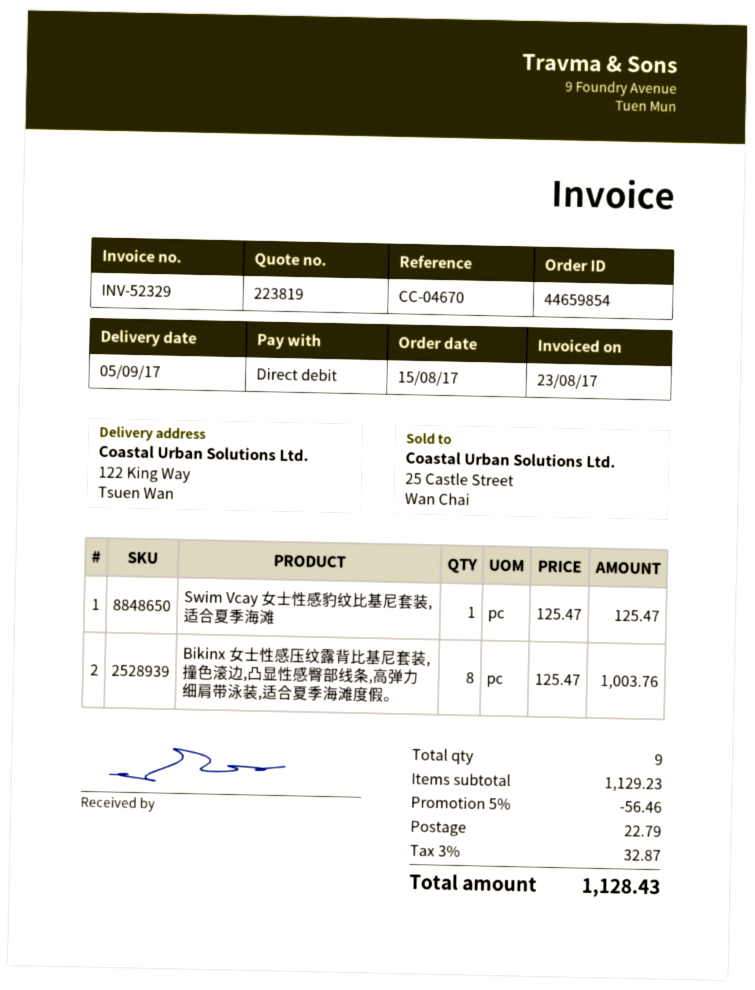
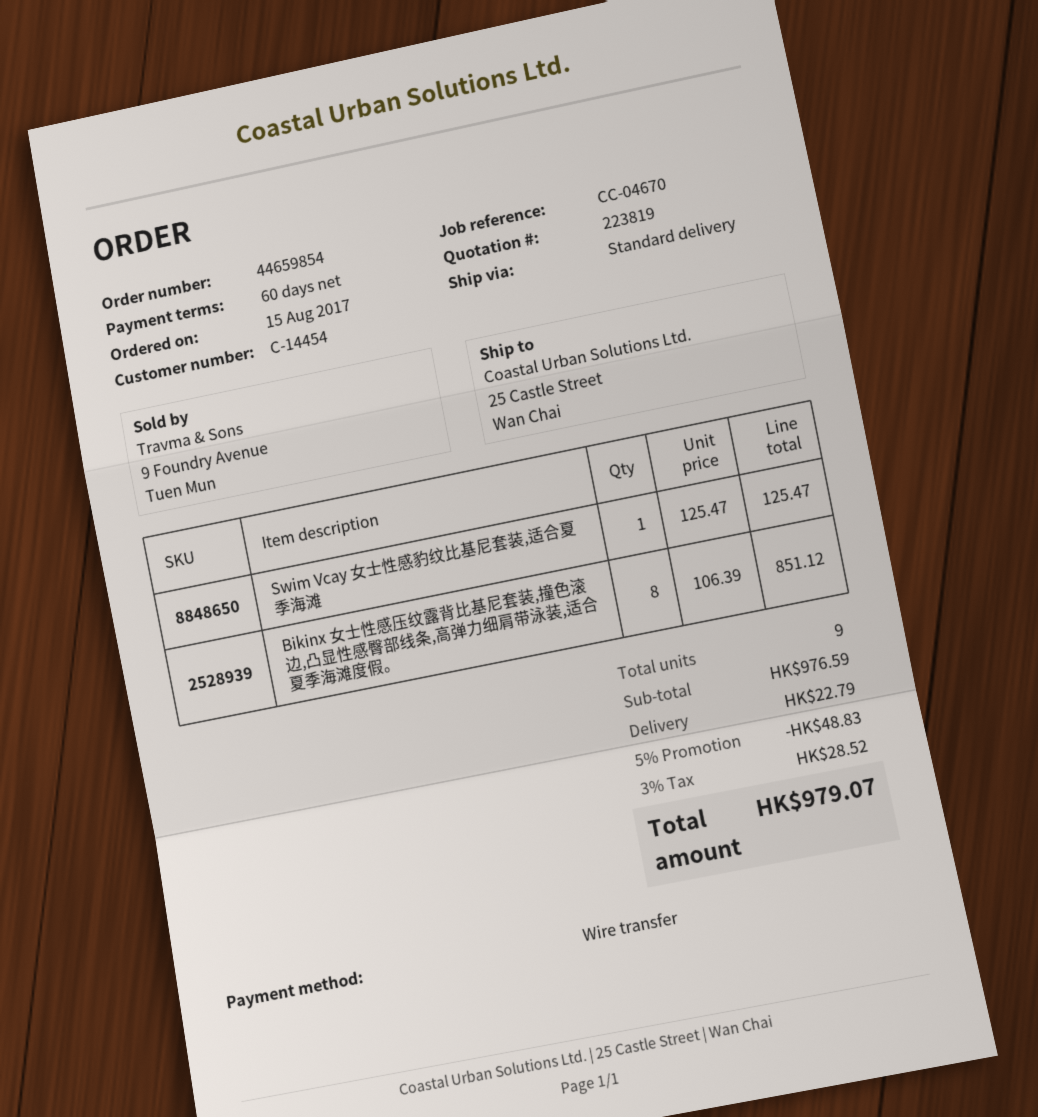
payment method: direct debit -> bank transfer
ship to: 122 King Way, Tsuen Wan -> 25 Castle Street, Wan Chai
Bikinx 女士性感压纹露背比基尼套装,撞色滚边,凸显性感臀部线条,高弹力细肩带泳装,适合夏季海滩度假。: 8 x 125.47 = 1003.76 -> 8 x 106.39 = 851.12
subtotal: 1129.23 -> 976.59
discount: 5% = 56.46 -> 5% = 48.83
tax: 3% = 32.87 -> 3% = 28.52
total: 1128.43 -> 979.07

